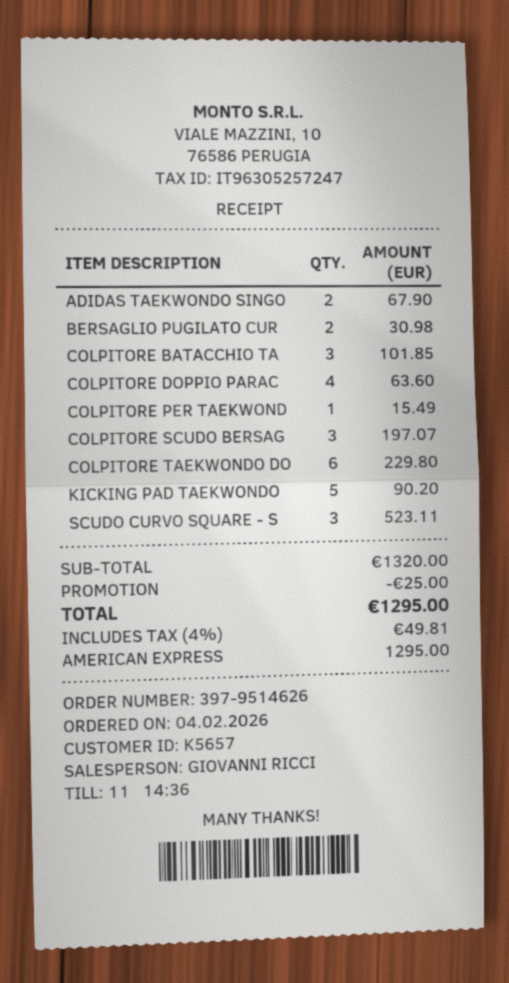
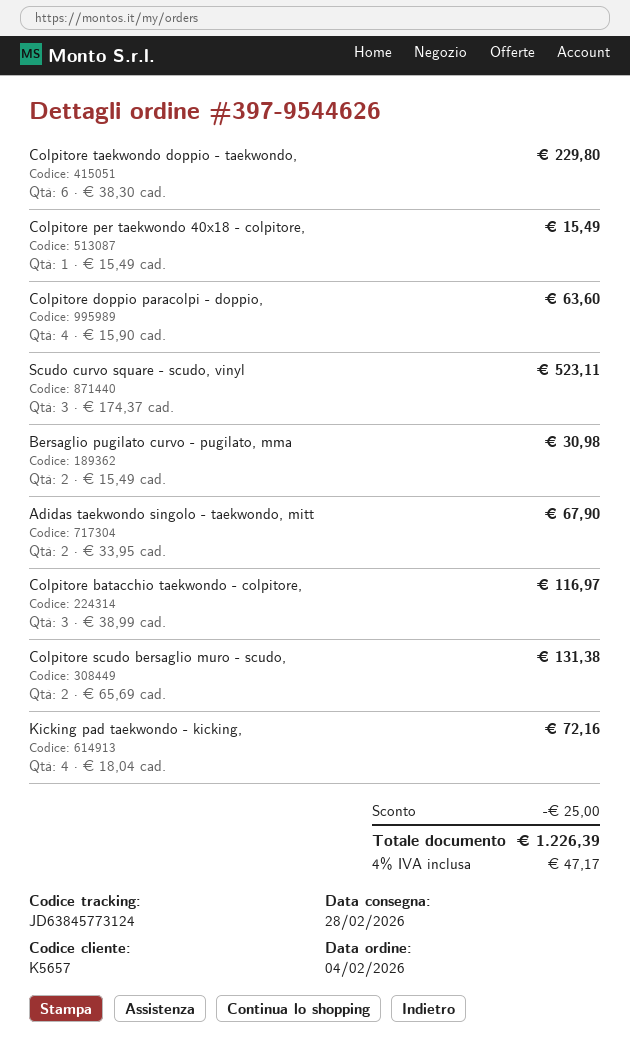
order number: 397-9514626 -> 397-9544626
COLPITORE BATACCHIO TA: 3 for 101.85 -> 3 for 116.97
COLPITORE SCUDO BERSAG: 3 for 197.07 -> 2 for 131.38
KICKING PAD TAEKWONDO: 5 for 90.20 -> 4 for 72.16
tax: 4% = 49.81 -> 4% = 47.17
total: 1295.00 -> 1226.39

